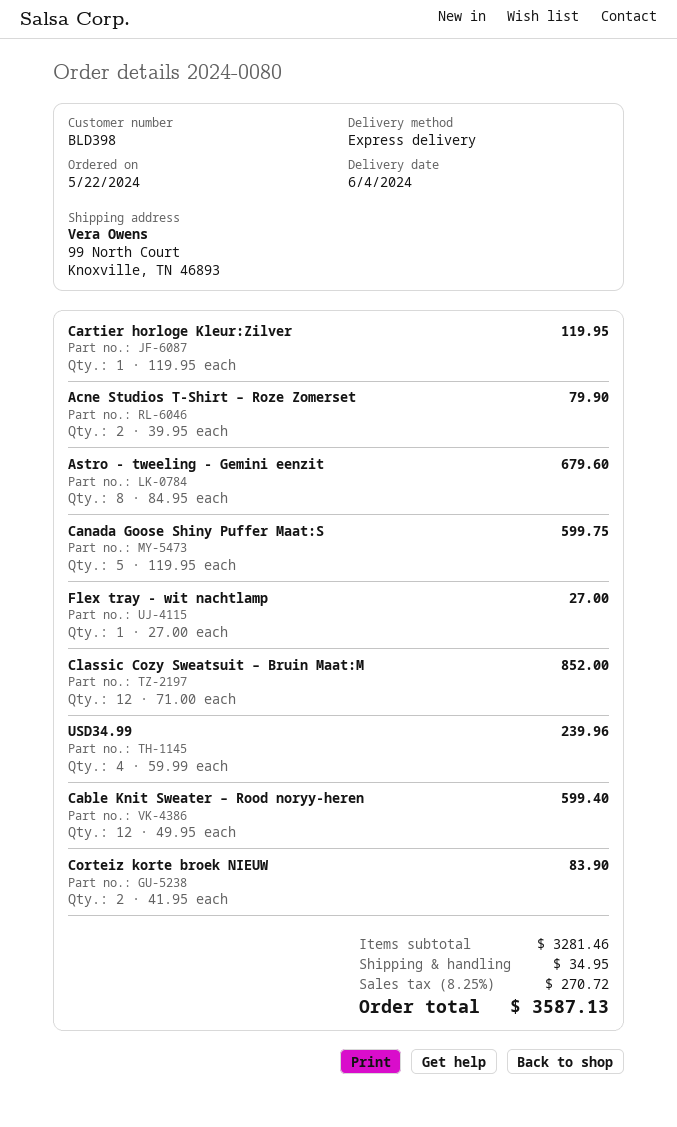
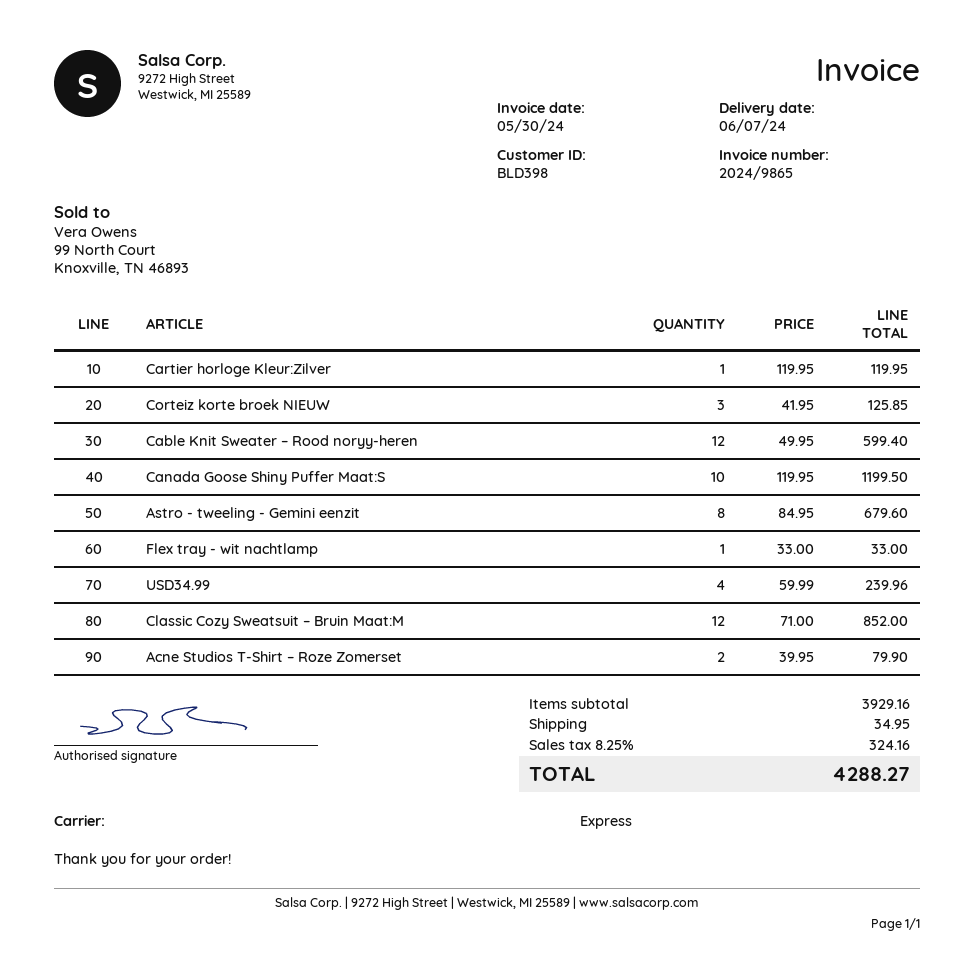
delivery date: 2024-06-04 -> 2024-06-07
Canada Goose Shiny Puffer Maat:S: 5 x 119.95 = 599.75 -> 10 x 119.95 = 1199.50
Flex tray - wit nachtlamp: 1 x 27.00 = 27.00 -> 1 x 33.00 = 33.00
Corteiz korte broek NIEUW: 2 x 41.95 = 83.90 -> 3 x 41.95 = 125.85
subtotal: 3281.46 -> 3929.16
tax: 8.25% = 270.72 -> 8.25% = 324.16
total: 3587.13 -> 4288.27

